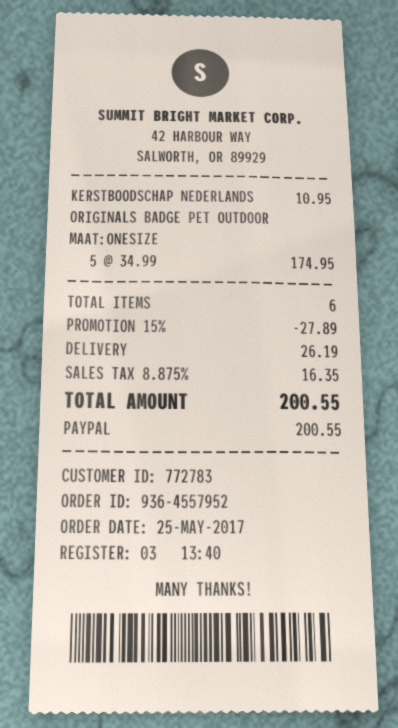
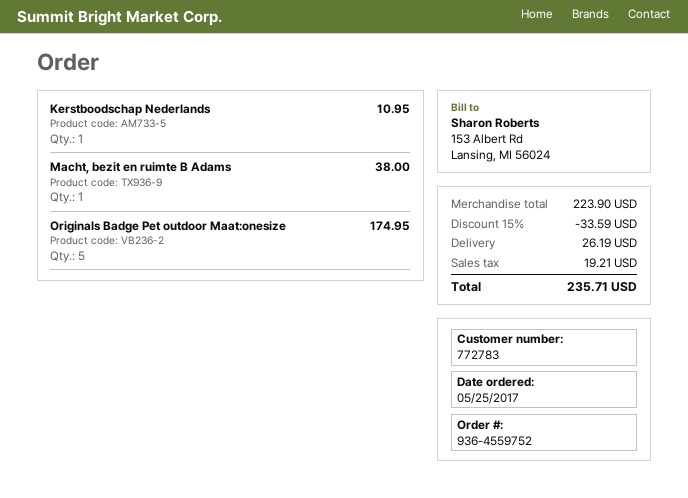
order number: 936-4557952 -> 936-4559752
Macht, bezit en ruimte B Adams: none -> 1 for 38.00
discount: 15% = 27.89 -> 15% = 33.59
tax: 16.35 -> 19.21
total: 200.55 -> 235.71

